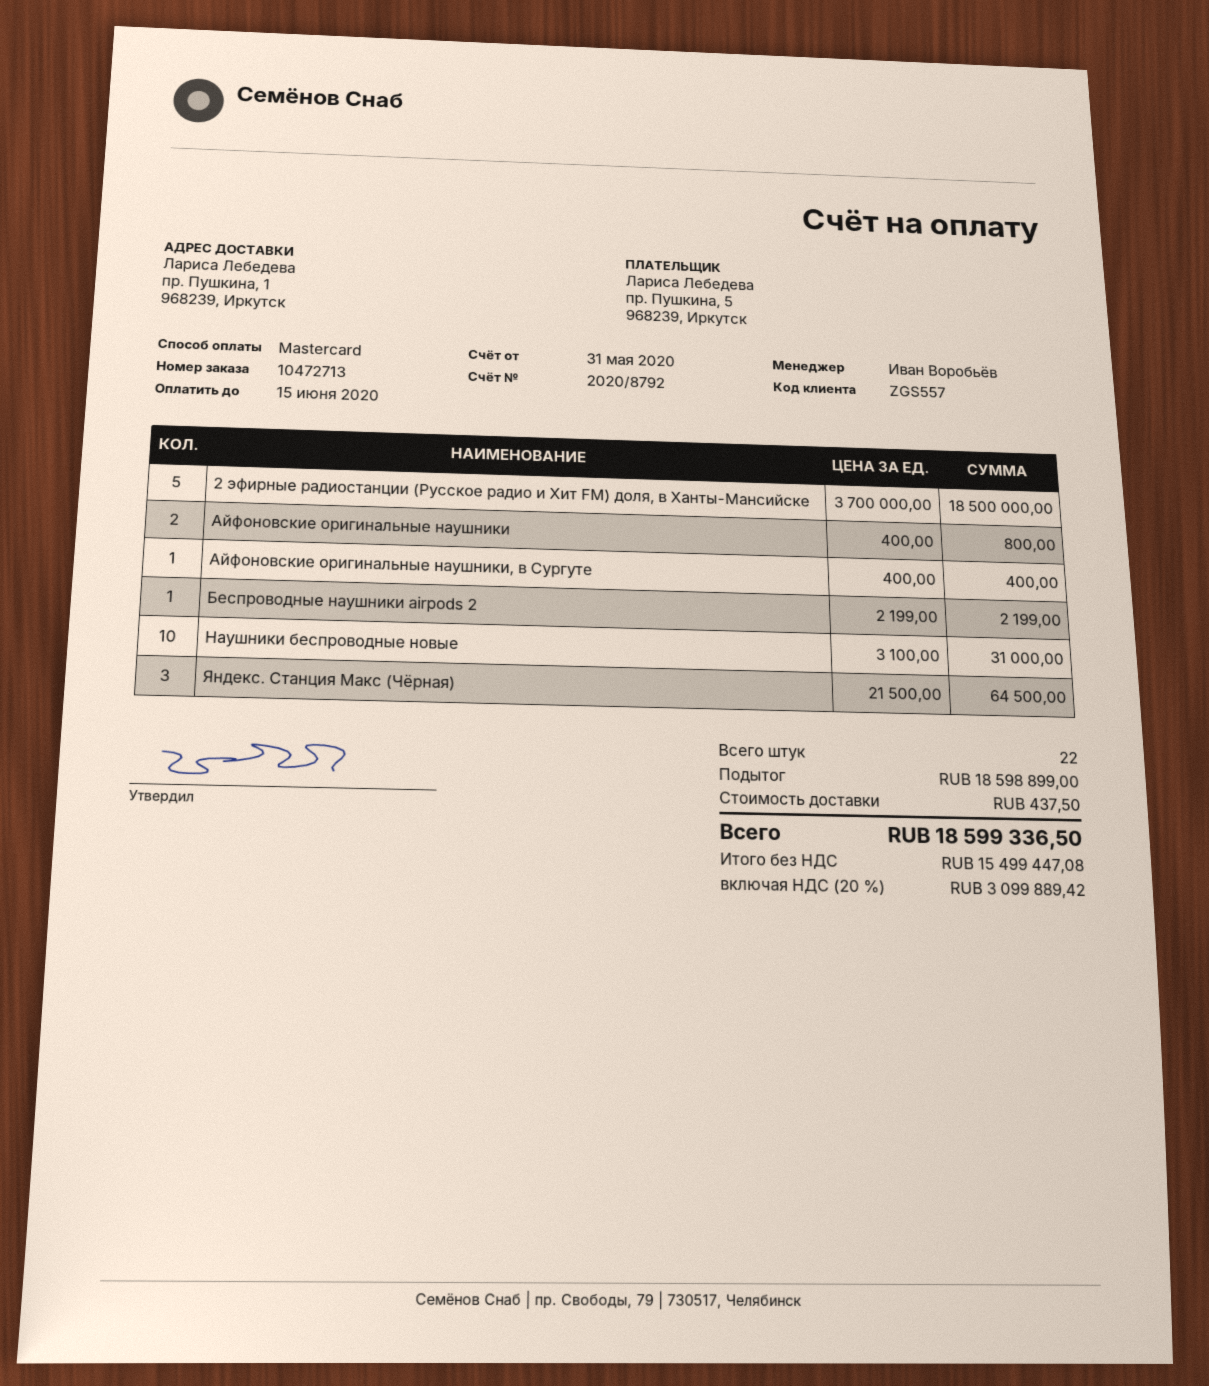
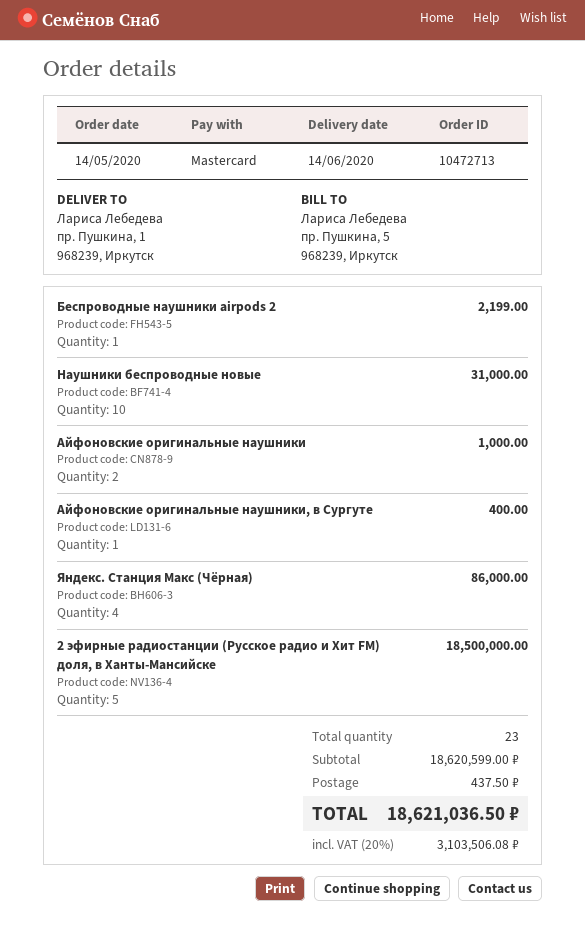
Айфоновские оригинальные наушники: 2 for 800.00 -> 2 for 1000.00
Яндекс. Станция Макс (Чёрная): 3 for 64500.00 -> 4 for 86000.00
total quantity: 22 -> 23
subtotal: 18598899.00 -> 18620599.00
tax: 20% = 3099889.42 -> 20% = 3103506.08
total: 18599336.50 -> 18621036.50

